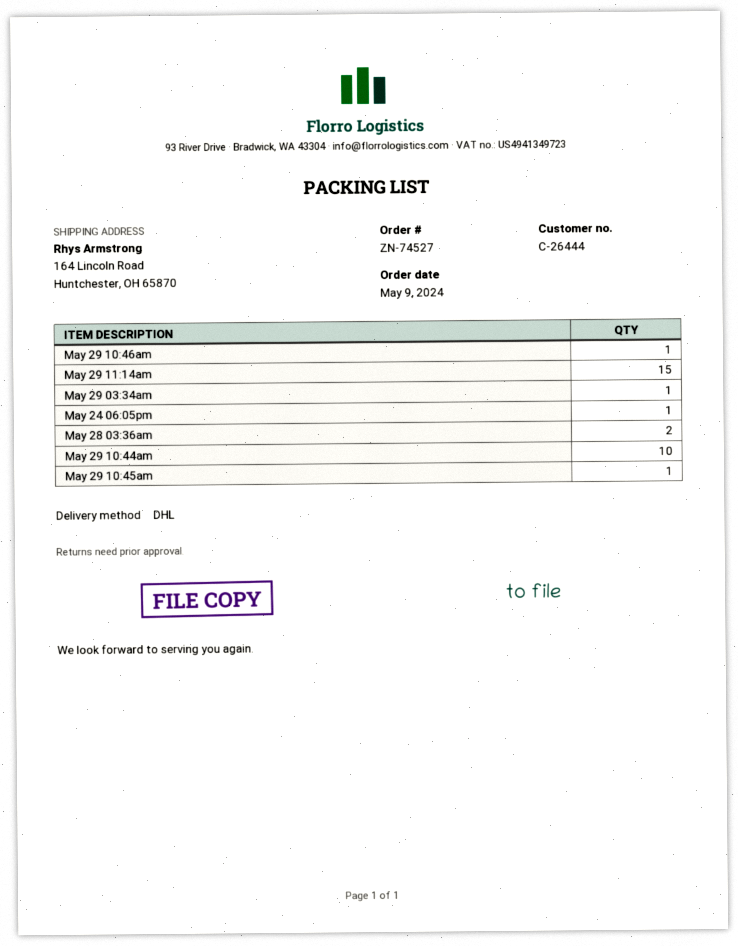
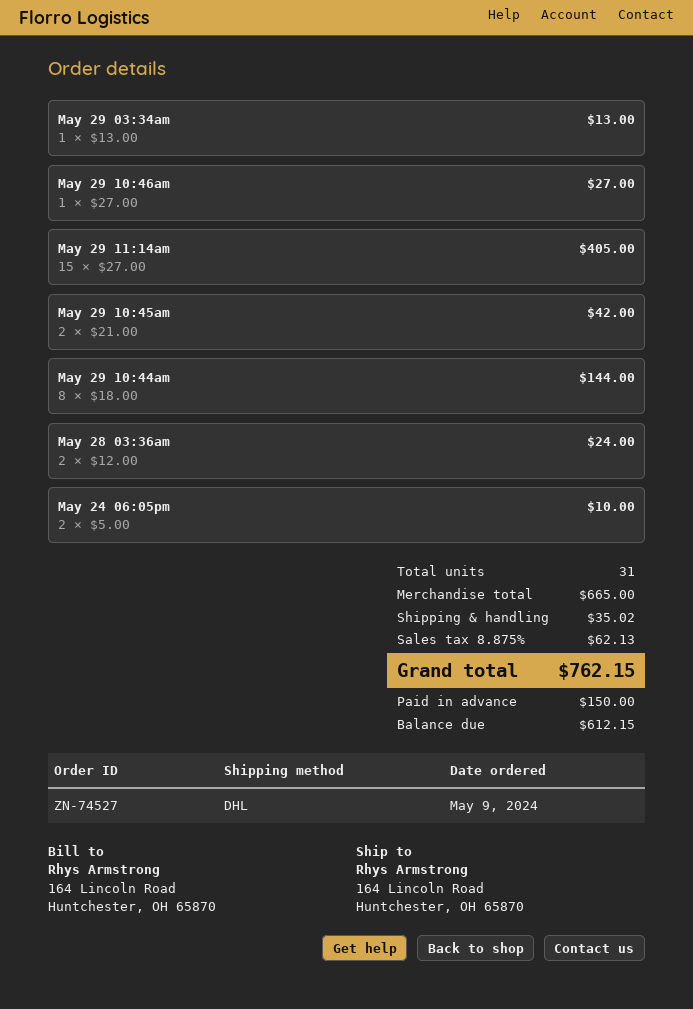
May 24 06:05pm: 1 -> 2
May 29 10:44am: 10 -> 8
May 29 10:45am: 1 -> 2

